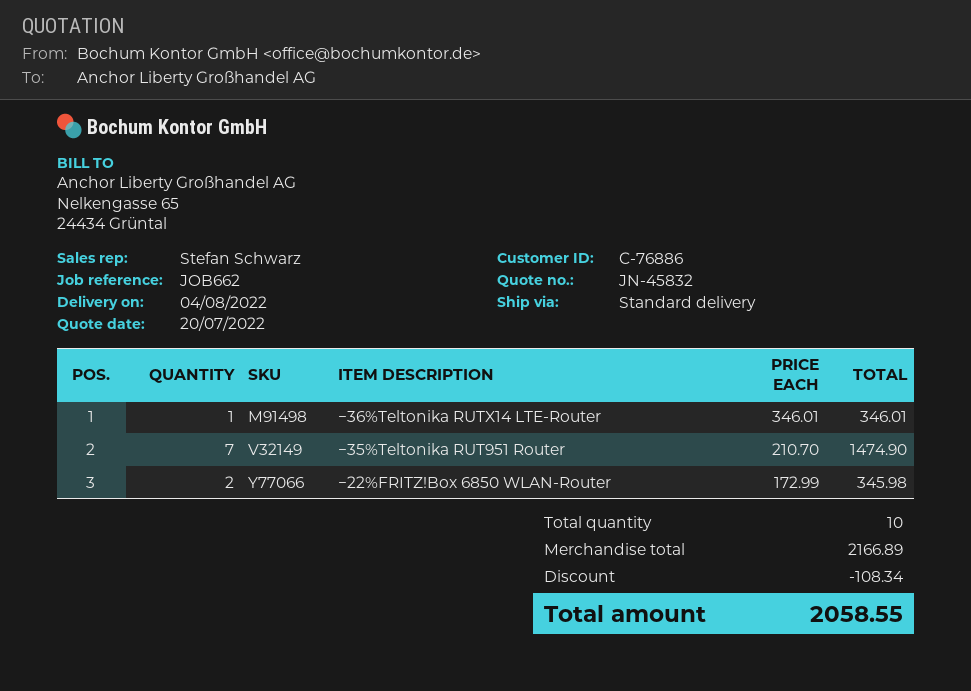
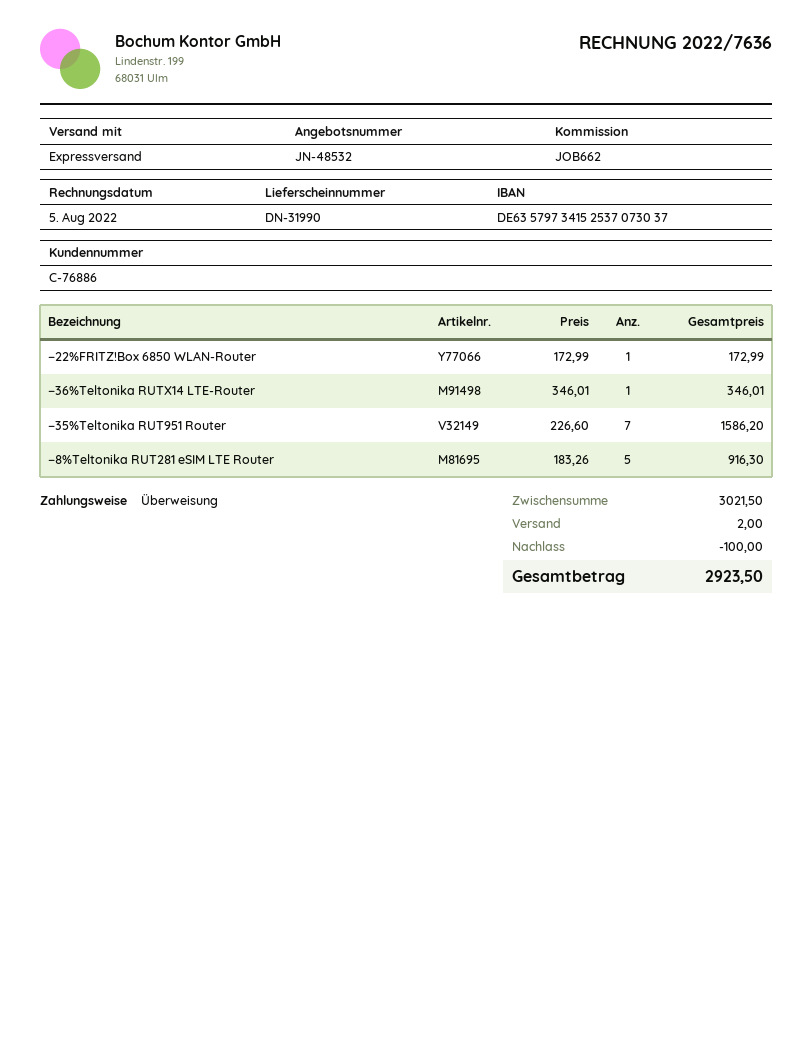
quote number: JN-45832 -> JN-48532
shipping method: standard -> express
−35%Teltonika RUT951 Router: 7 x 210.70 = 1474.90 -> 7 x 226.60 = 1586.20
−22%FRITZ!Box 6850 WLAN-Router: 2 x 172.99 = 345.98 -> 1 x 172.99 = 172.99
−8%Teltonika RUT281 eSIM LTE Router: none -> 5 x 183.26 = 916.30
subtotal: 2166.89 -> 3021.50
discount: 108.34 -> 100.00
shipping: none -> 2.00
total: 2058.55 -> 2923.50

